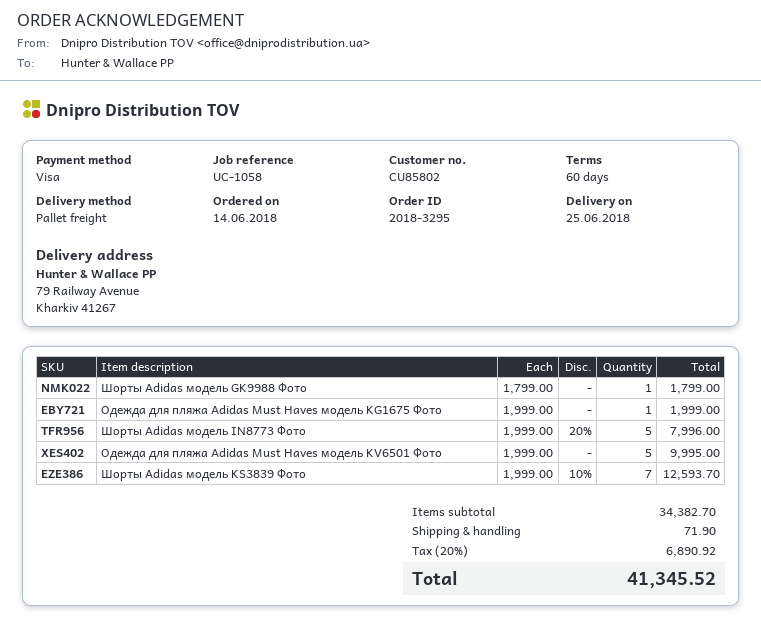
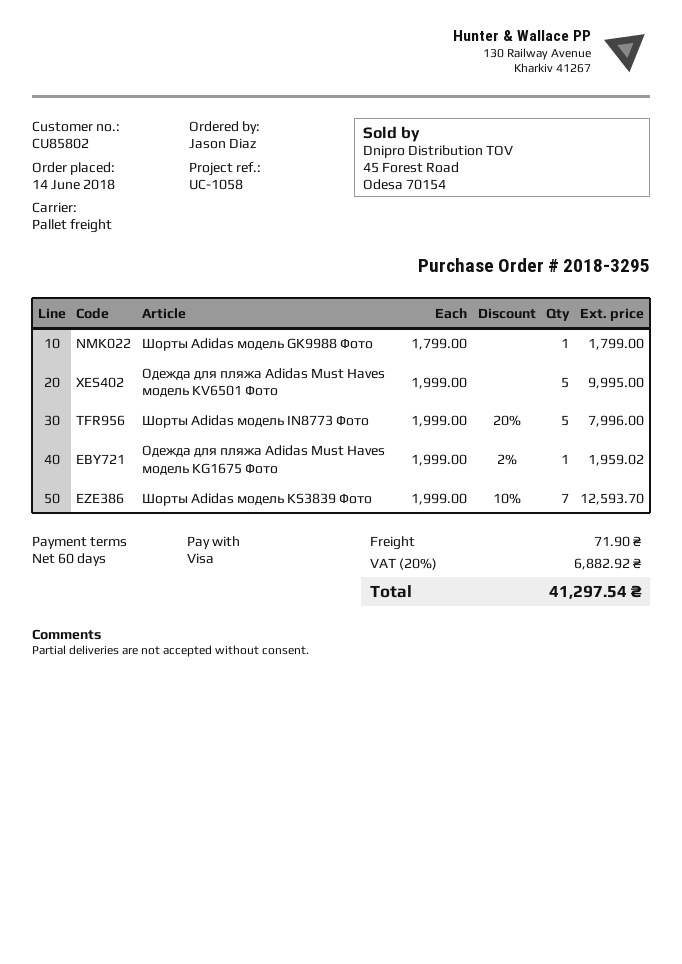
Одежда для пляжа Adidas Must Haves модель KG1675 Фото: 1 x 1999.00 = 1999.00 -> 1 x 1999.00 - 2% = 1959.02
tax: 20% = 6890.92 -> 20% = 6882.92
total: 41345.52 -> 41297.54

